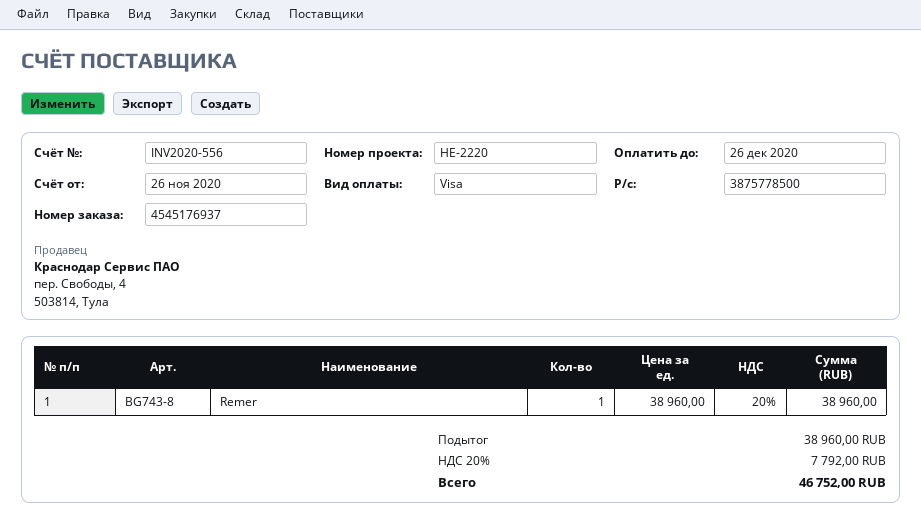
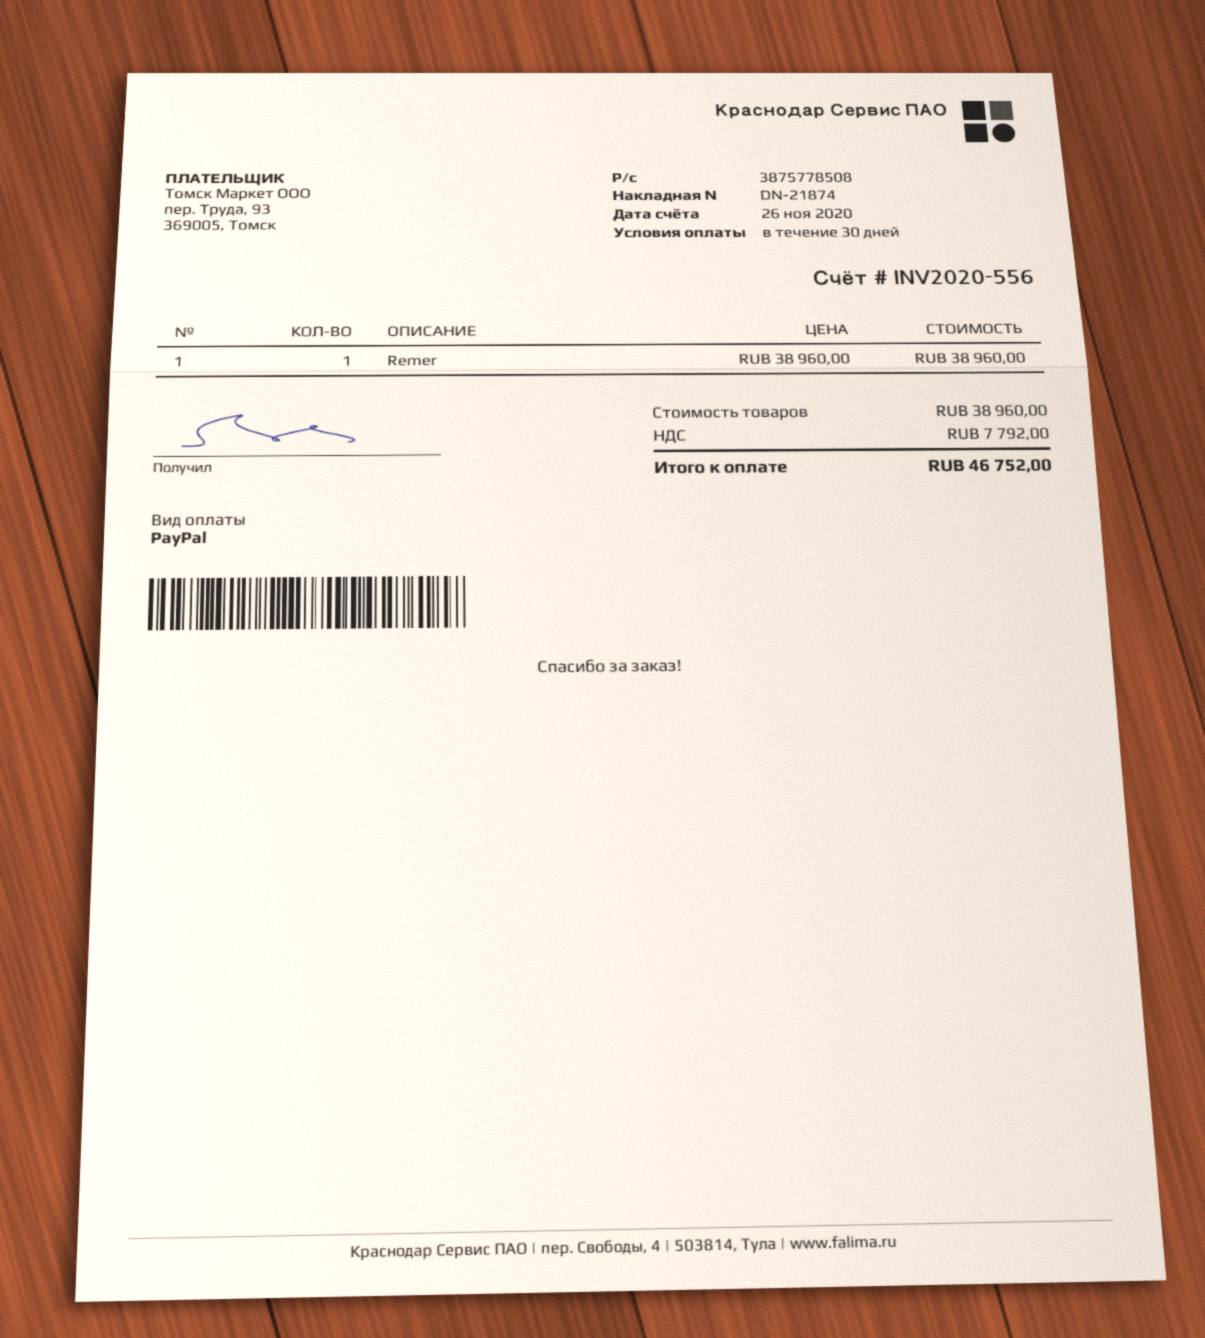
payment method: Visa -> PayPal
bank account: 3875778500 -> 3875778508

